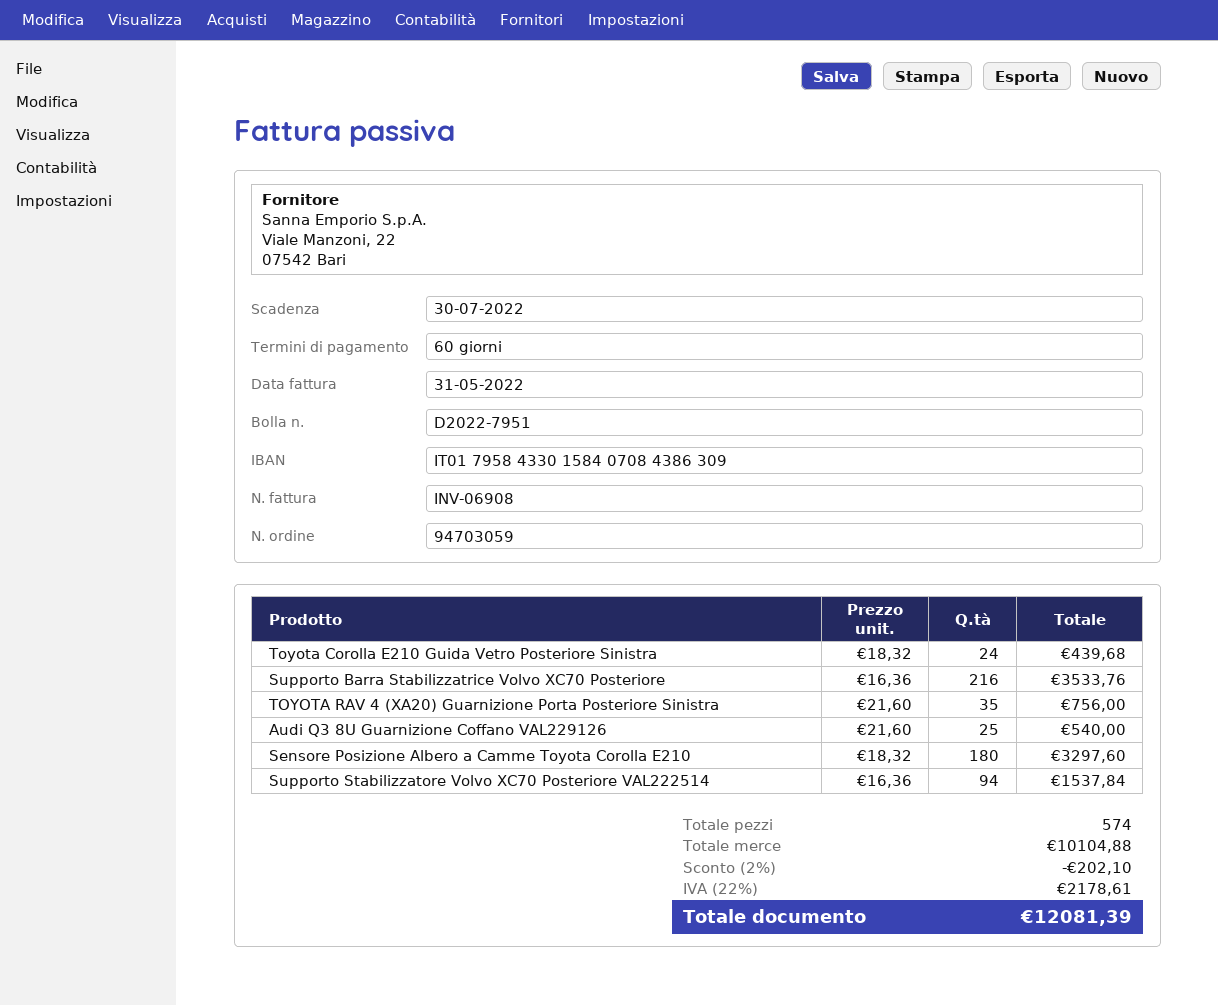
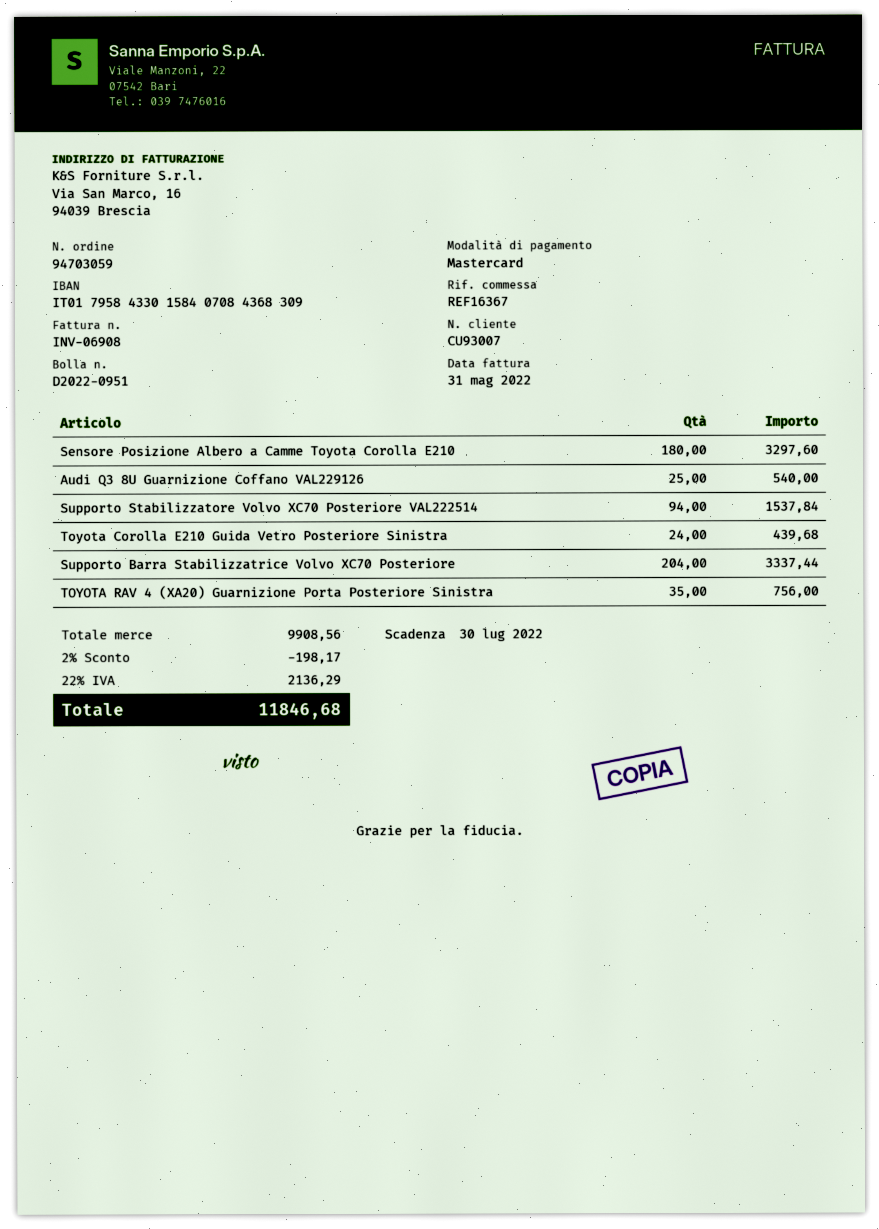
delivery note number: D2022-7951 -> D2022-0951
bank account: IT0179584330158407084386309 -> IT0179584330158407084368309
Supporto Barra Stabilizzatrice Volvo XC70 Posteriore: 216 for 3533.76 -> 204 for 3337.44
subtotal: 10104.88 -> 9908.56
discount: 2% = 202.10 -> 2% = 198.17
tax: 22% = 2178.61 -> 22% = 2136.29
total: 12081.39 -> 11846.68

